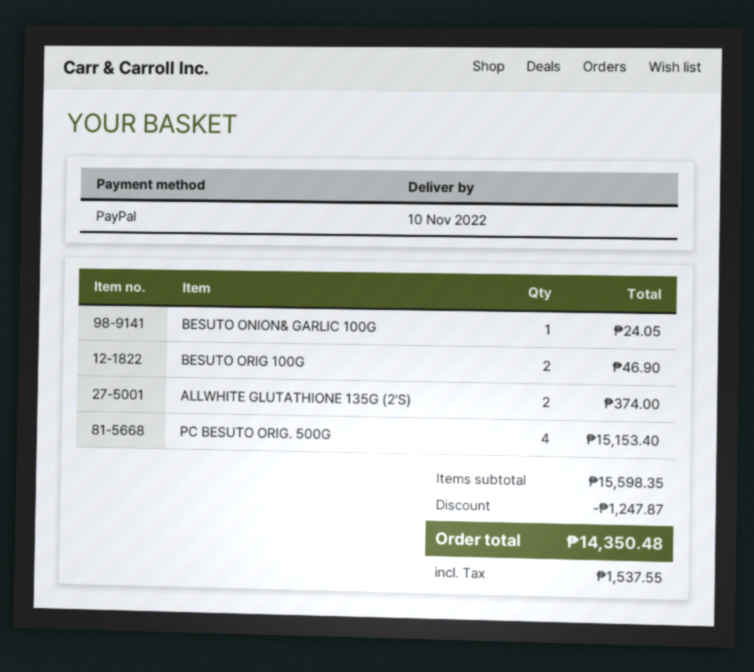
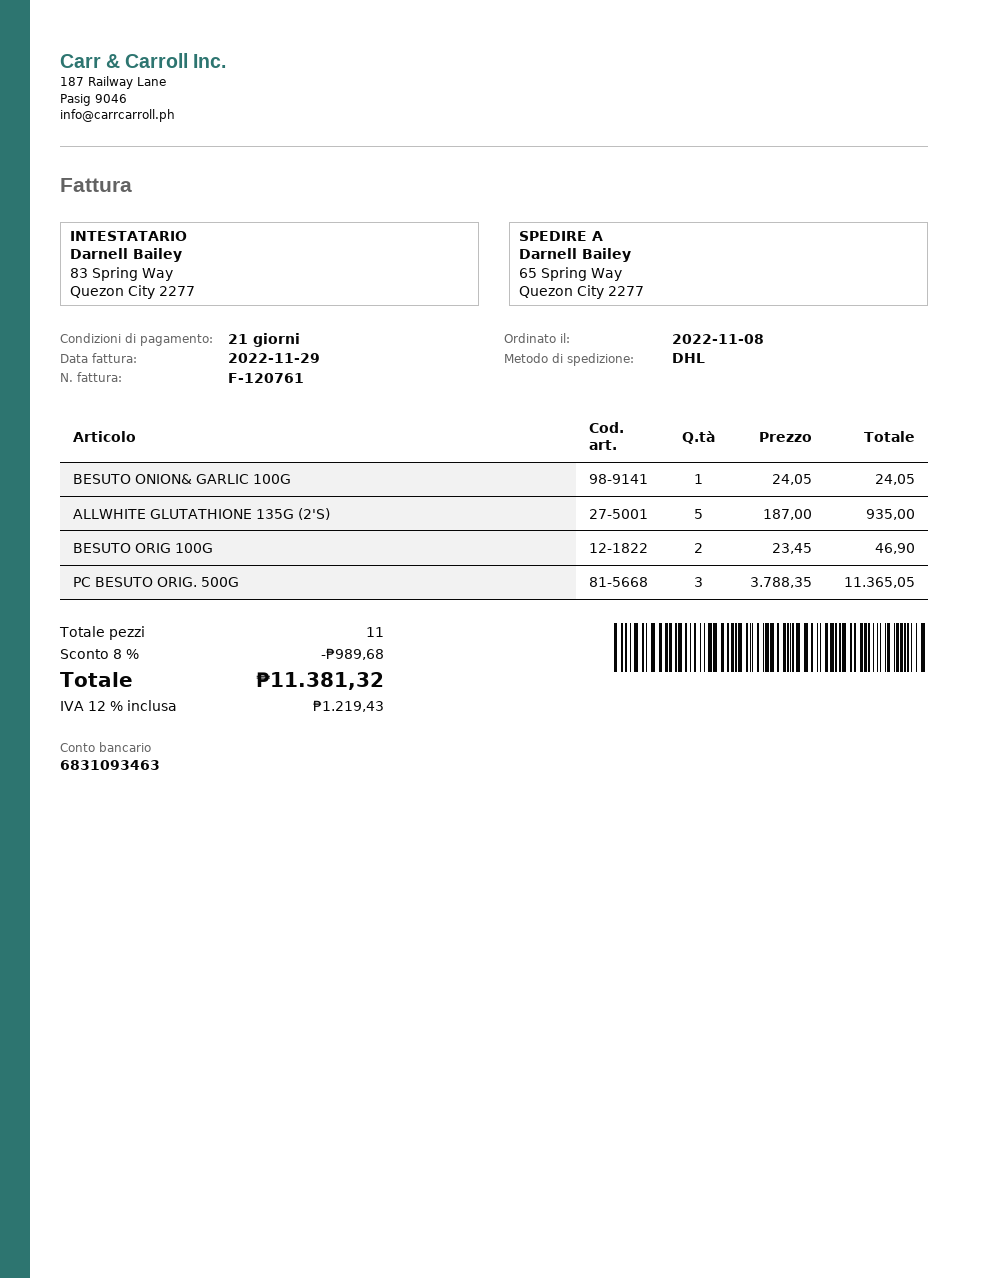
ALLWHITE GLUTATHIONE 135G (2'S): 2 for 374.00 -> 5 for 935.00
PC BESUTO ORIG. 500G: 4 for 15153.40 -> 3 for 11365.05
discount: 1247.87 -> 989.68
tax: 1537.55 -> 1219.43
total: 14350.48 -> 11381.32

